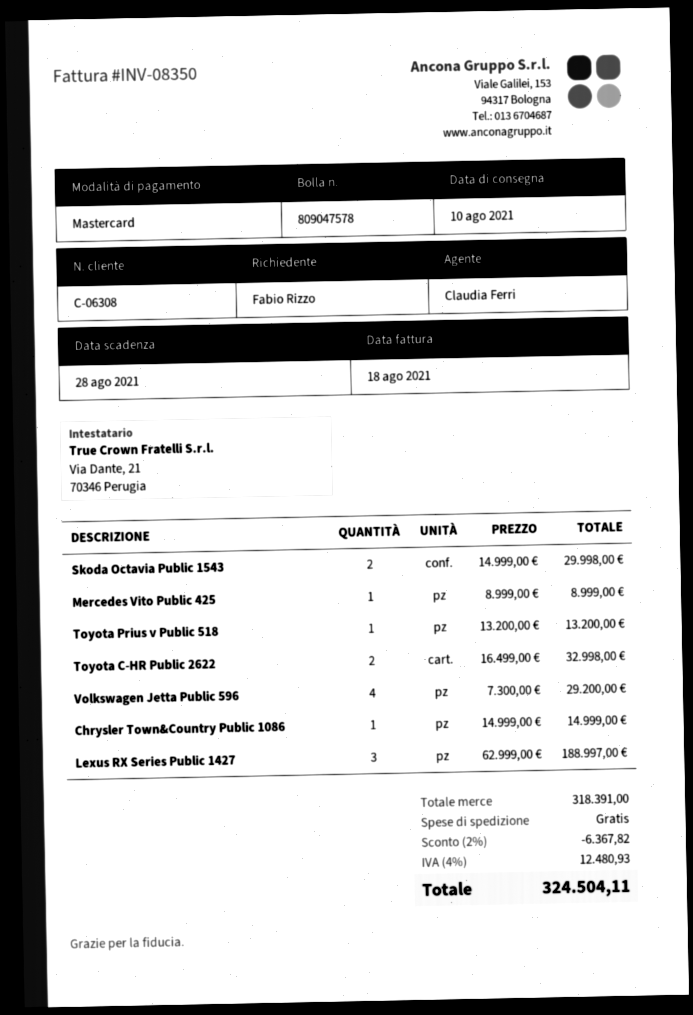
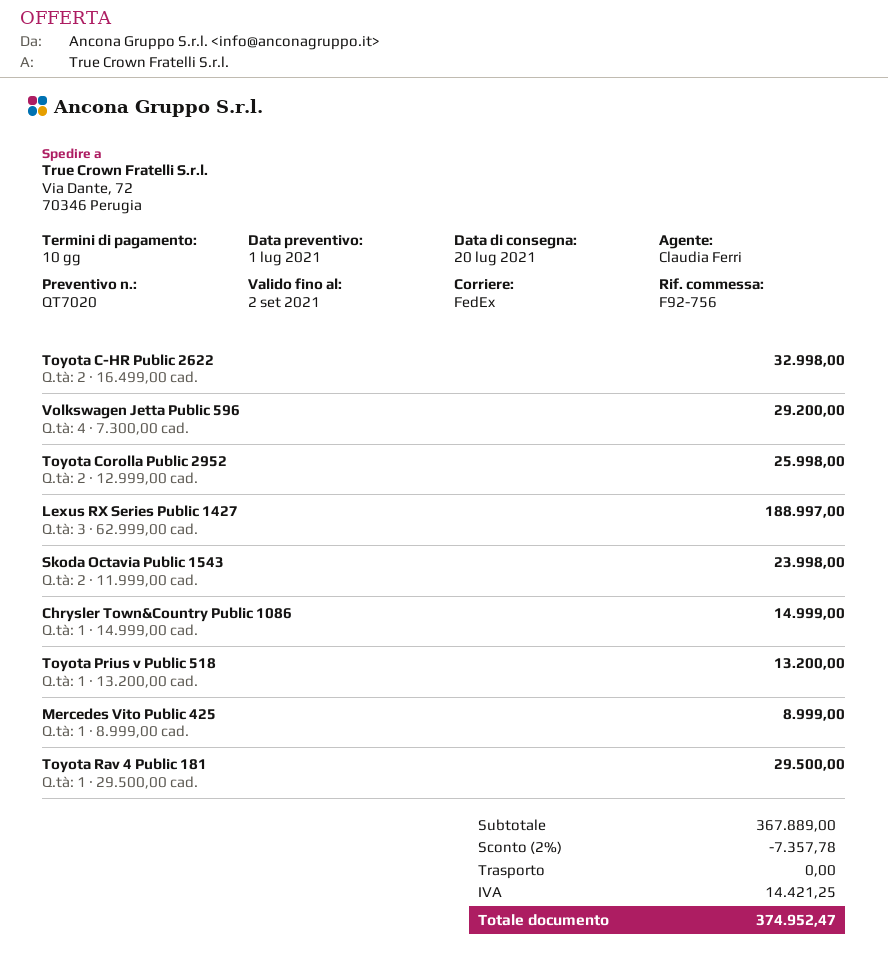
delivery date: 2021-08-10 -> 2021-07-20
Skoda Octavia Public 1543: 2 x 14999.00 = 29998.00 -> 2 x 11999.00 = 23998.00
Toyota Corolla Public 2952: none -> 2 x 12999.00 = 25998.00
Toyota Rav 4 Public 181: none -> 1 x 29500.00 = 29500.00
subtotal: 318391.00 -> 367889.00
discount: 2% = 6367.82 -> 2% = 7357.78
tax: 12480.93 -> 14421.25
total: 324504.11 -> 374952.47

